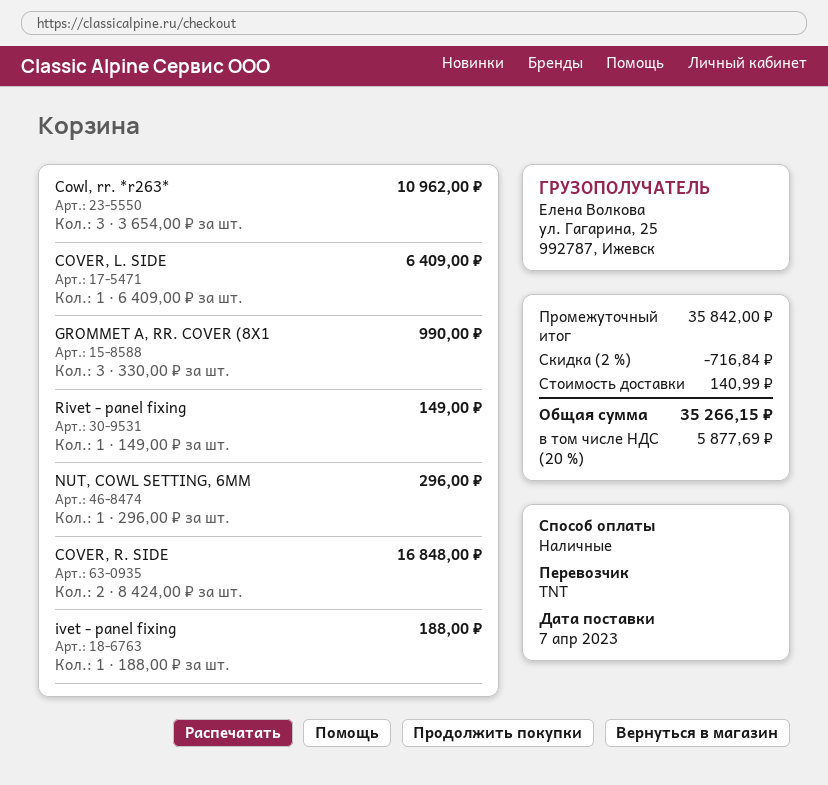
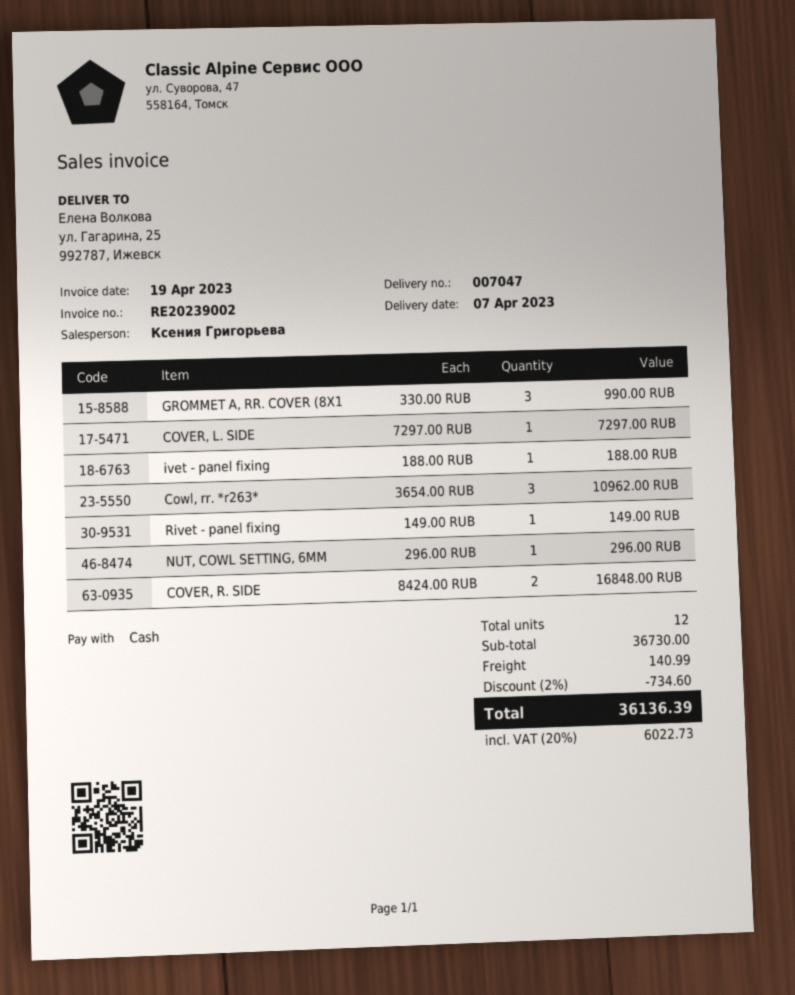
COVER, L. SIDE: 1 x 6409.00 = 6409.00 -> 1 x 7297.00 = 7297.00
subtotal: 35842.00 -> 36730.00
discount: 2% = 716.84 -> 2% = 734.60
tax: 20% = 5877.69 -> 20% = 6022.73
total: 35266.15 -> 36136.39

